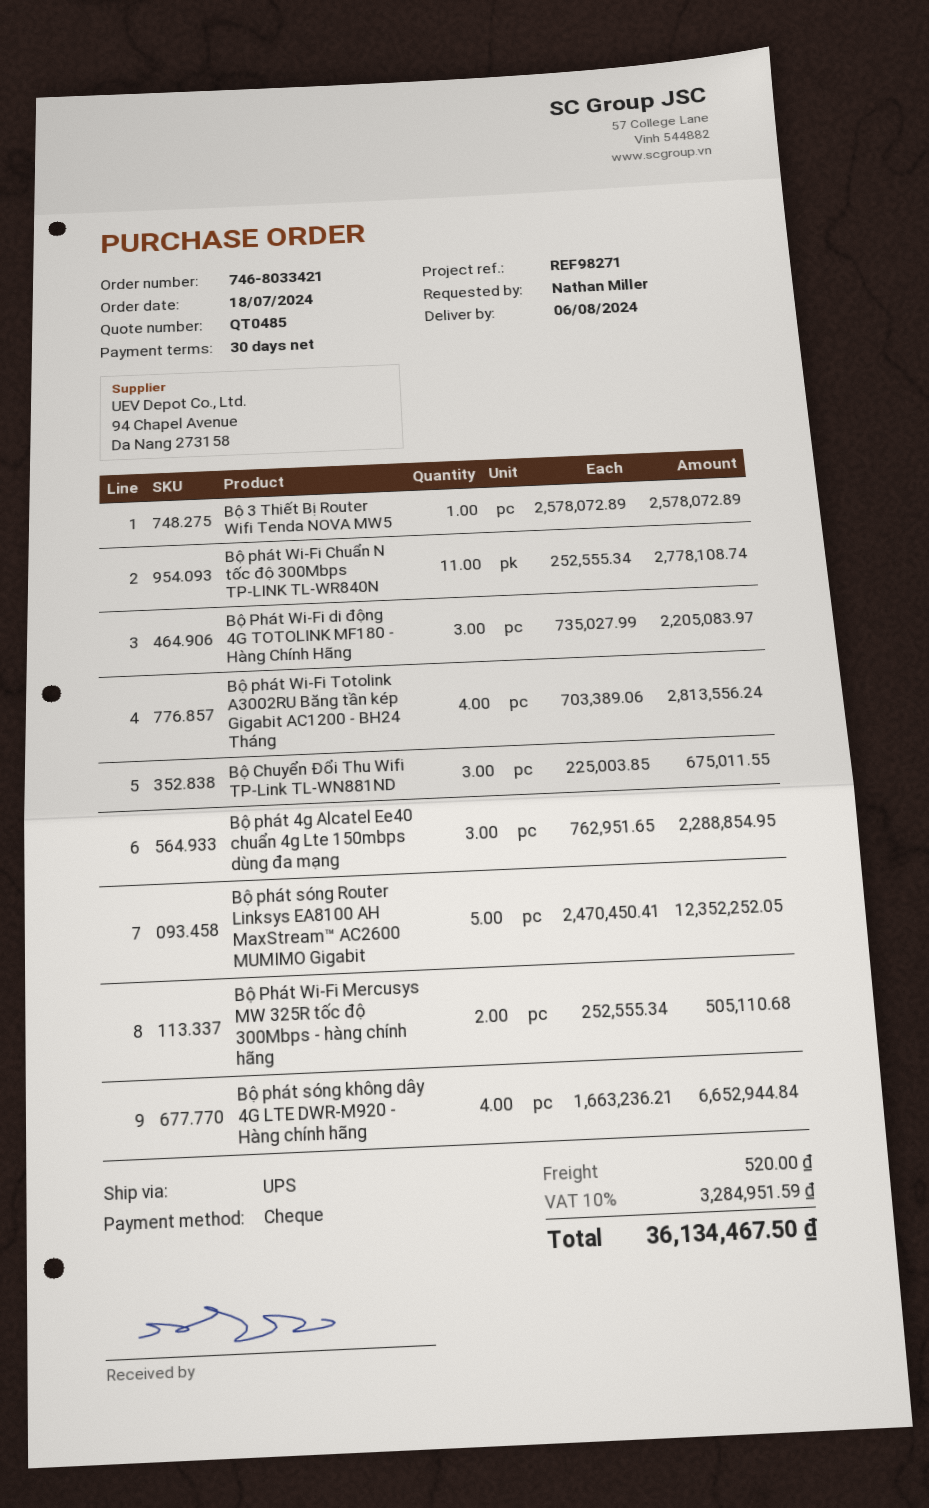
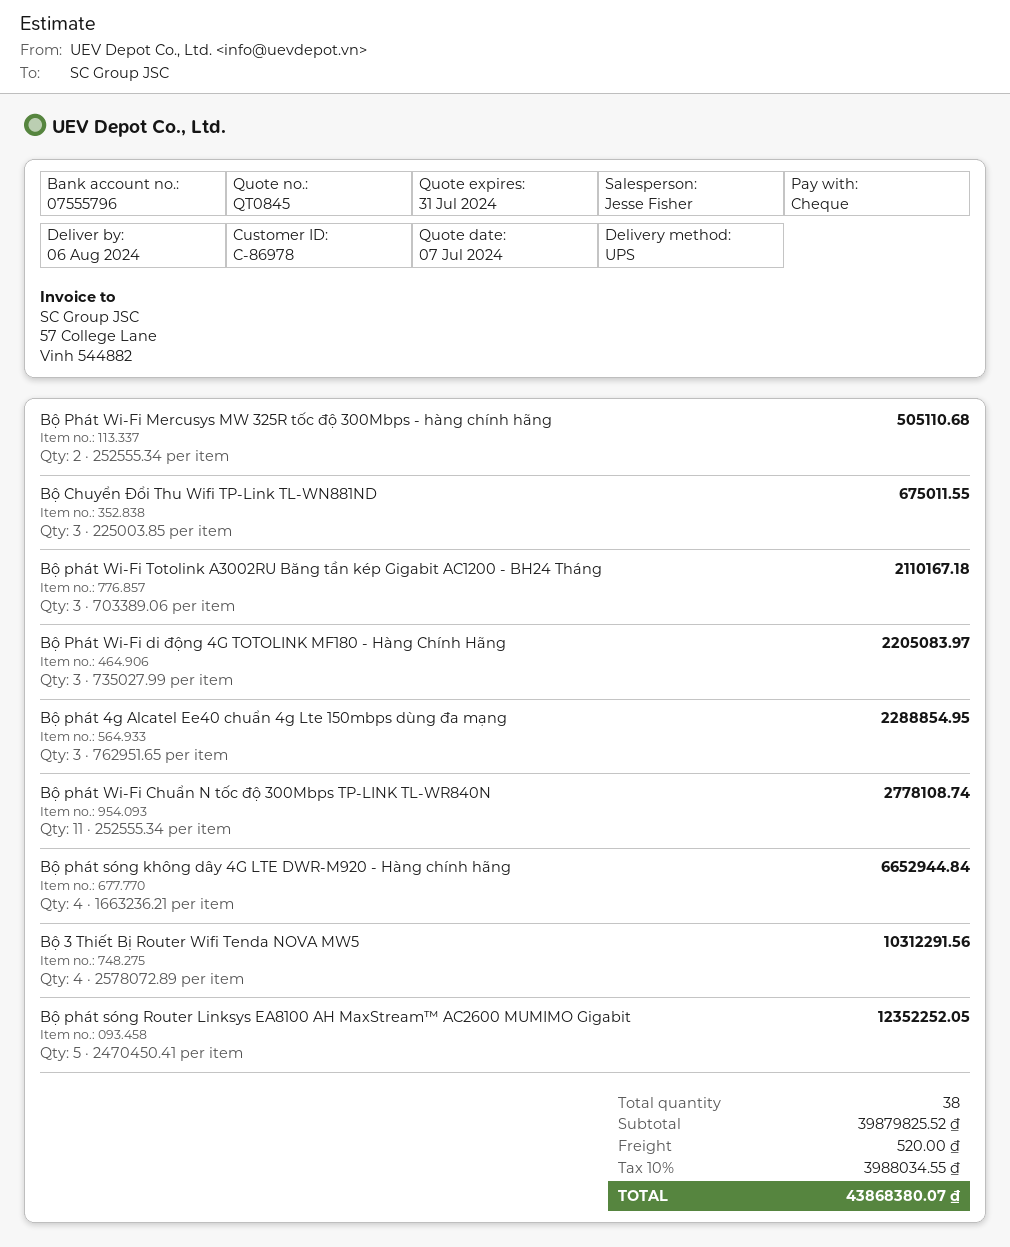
quote number: QT0485 -> QT0845
Bộ 3 Thiết Bị Router Wifi Tenda NOVA MW5: 1 x 2578072.89 = 2578072.89 -> 4 x 2578072.89 = 10312291.56
Bộ phát Wi-Fi Totolink A3002RU Băng tần kép Gigabit AC1200 - BH24 Tháng: 4 x 703389.06 = 2813556.24 -> 3 x 703389.06 = 2110167.18
tax: 10% = 3284951.59 -> 10% = 3988034.55
total: 36134467.50 -> 43868380.07

